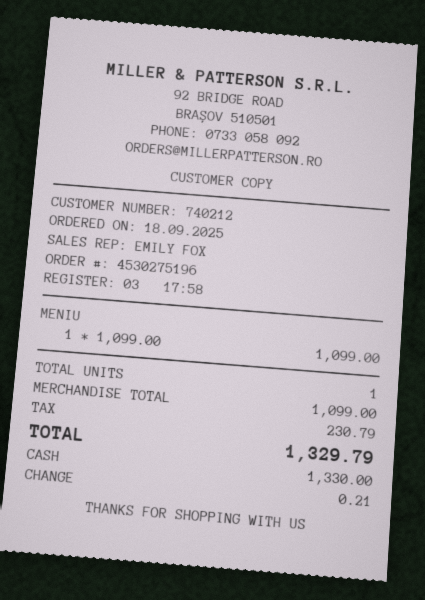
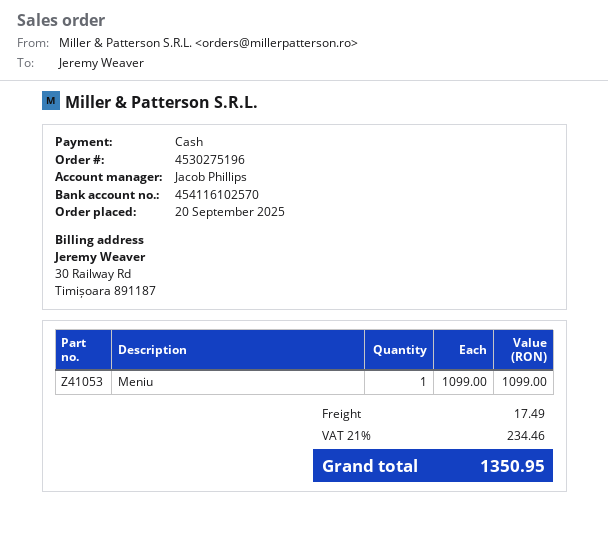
order date: 2025-09-18 -> 2025-09-20
sales rep: EMILY FOX -> Jacob Phillips
shipping: none -> 17.49
tax: 230.79 -> 234.46
total: 1329.79 -> 1350.95

